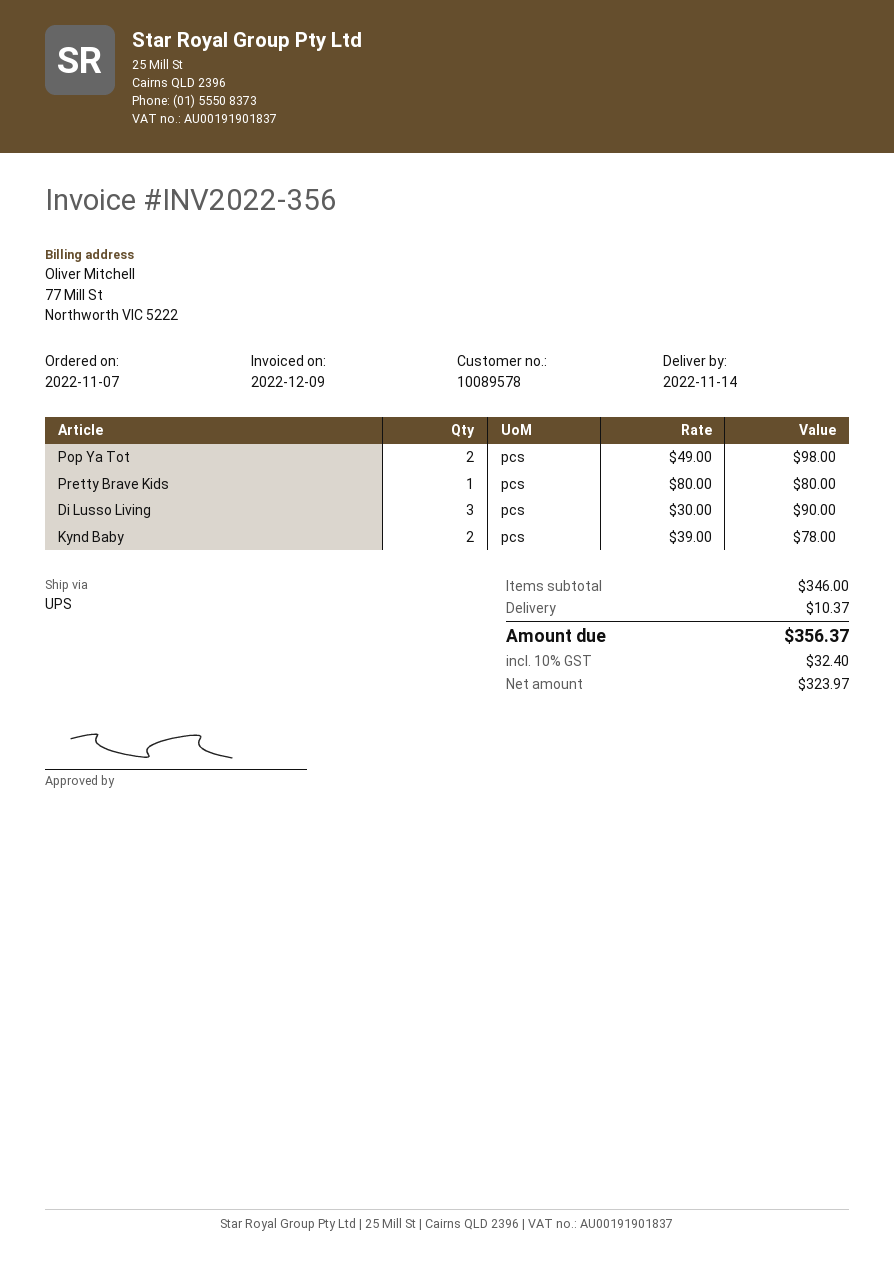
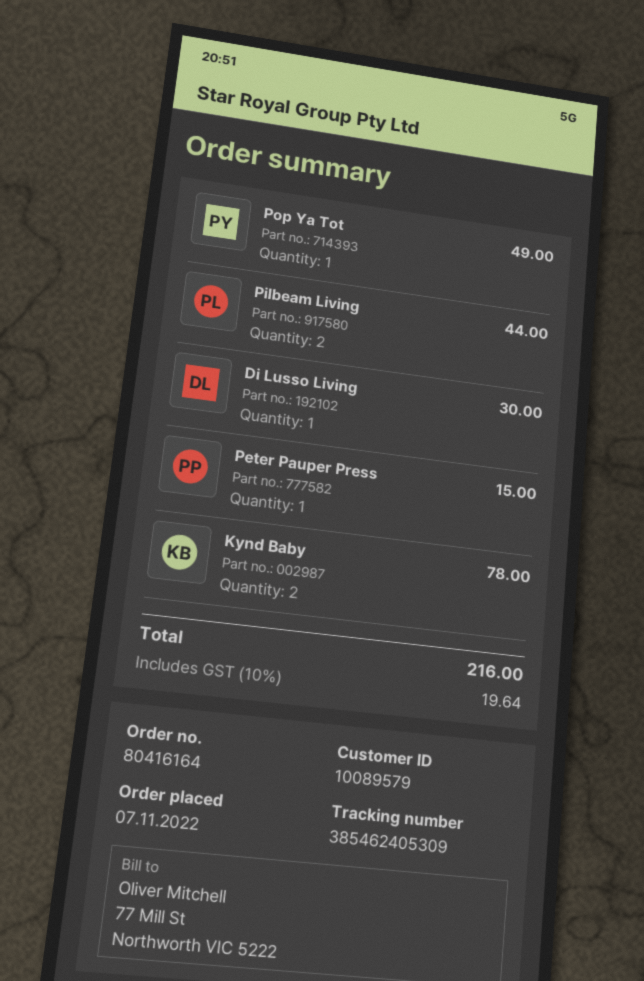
customer number: 10089578 -> 10089579
Pop Ya Tot: 2 for 98.00 -> 1 for 49.00
Pretty Brave Kids: 1 for 80.00 -> none
Di Lusso Living: 3 for 90.00 -> 1 for 30.00
Pilbeam Living: none -> 2 for 44.00
Peter Pauper Press: none -> 1 for 15.00
shipping: 10.37 -> none
tax: 10% = 32.40 -> 10% = 19.64
total: 356.37 -> 216.00

